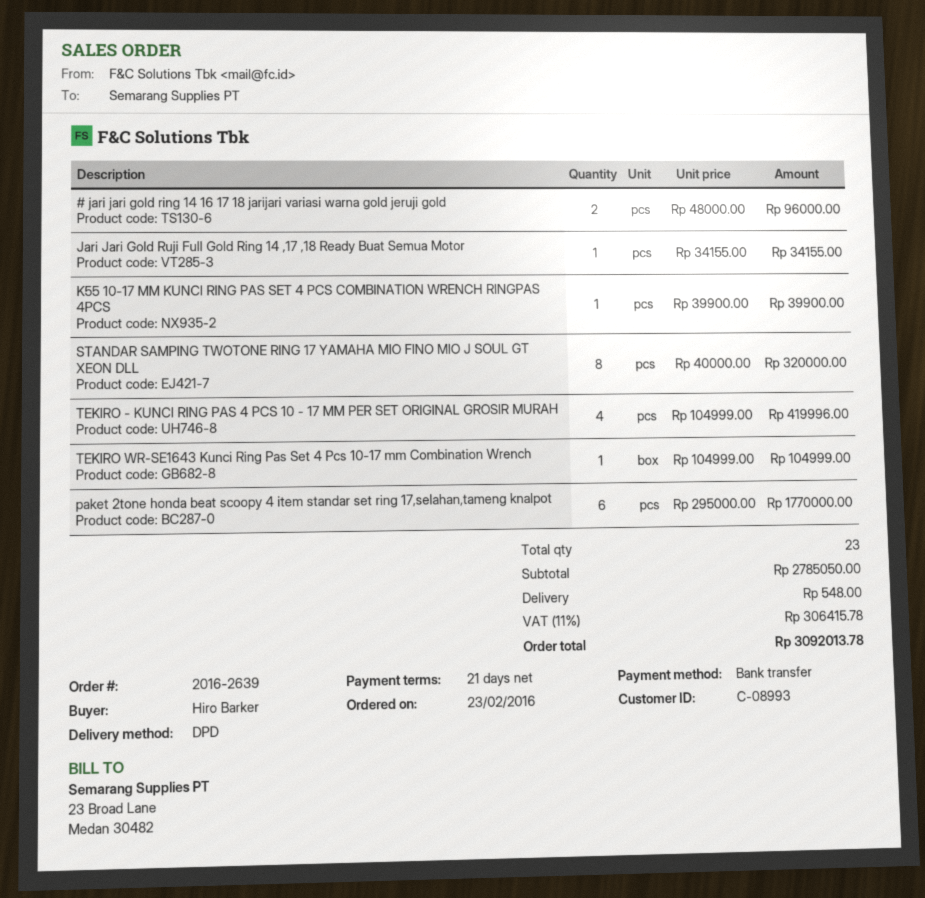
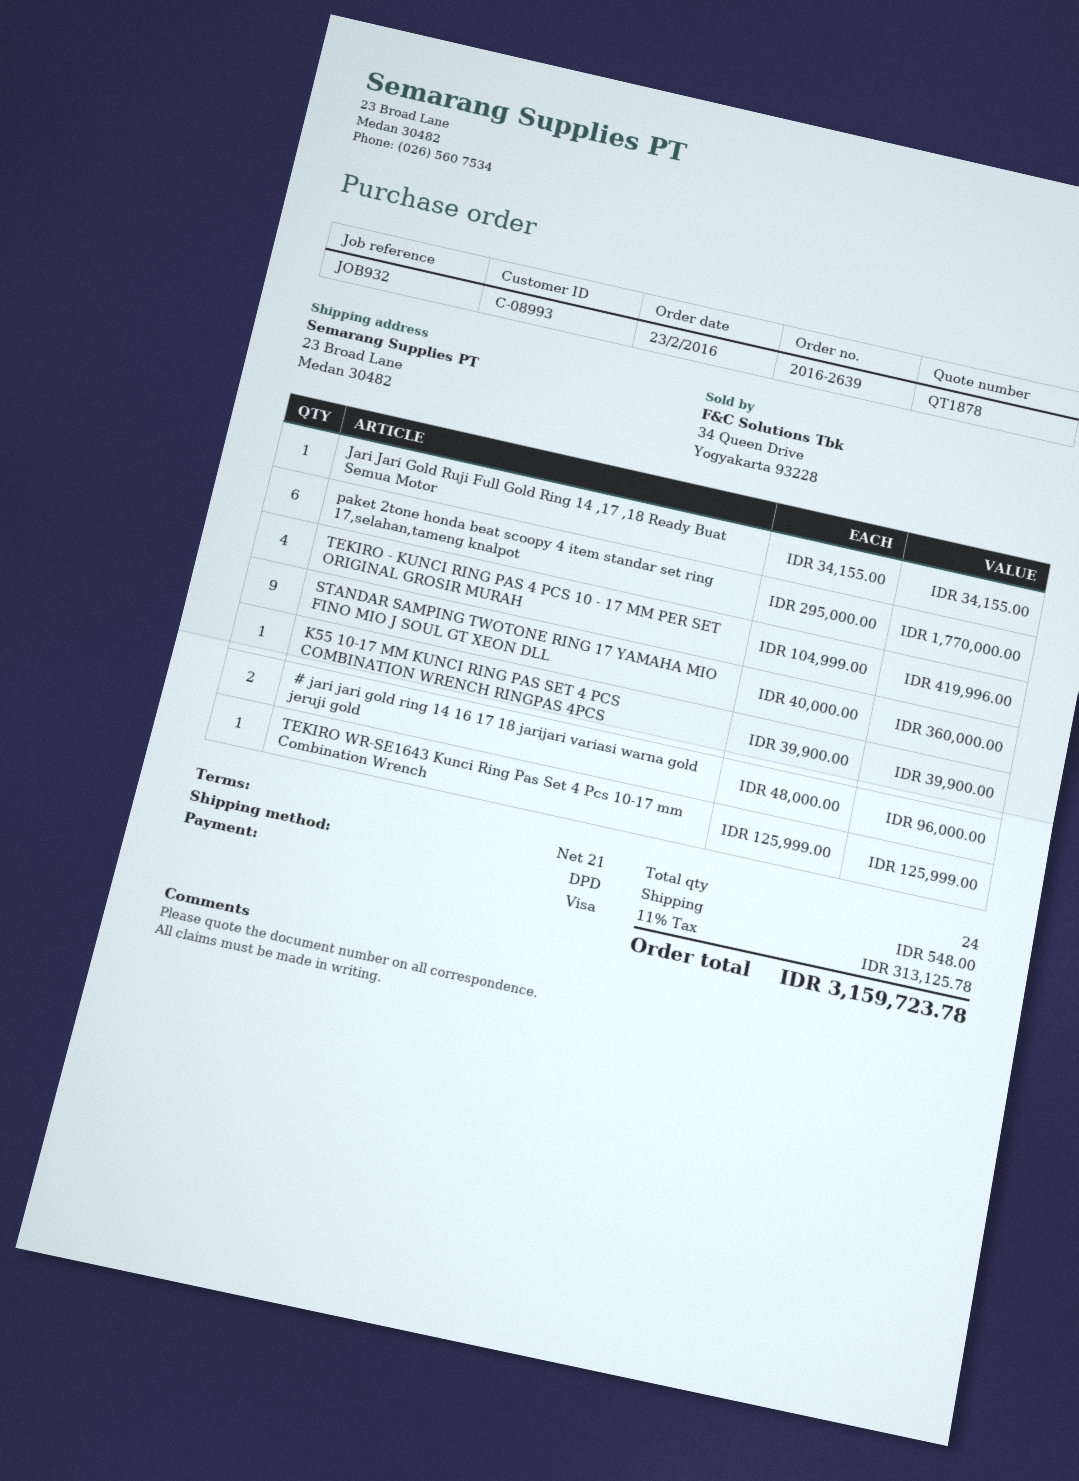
payment method: bank transfer -> Visa
STANDAR SAMPING TWOTONE RING 17 YAMAHA MIO FINO MIO J SOUL GT XEON DLL: 8 x 40000.00 = 320000.00 -> 9 x 40000.00 = 360000.00
TEKIRO WR-SE1643 Kunci Ring Pas Set 4 Pcs 10-17 mm Combination Wrench: 1 x 104999.00 = 104999.00 -> 1 x 125999.00 = 125999.00
total quantity: 23 -> 24
tax: 11% = 306415.78 -> 11% = 313125.78
total: 3092013.78 -> 3159723.78

